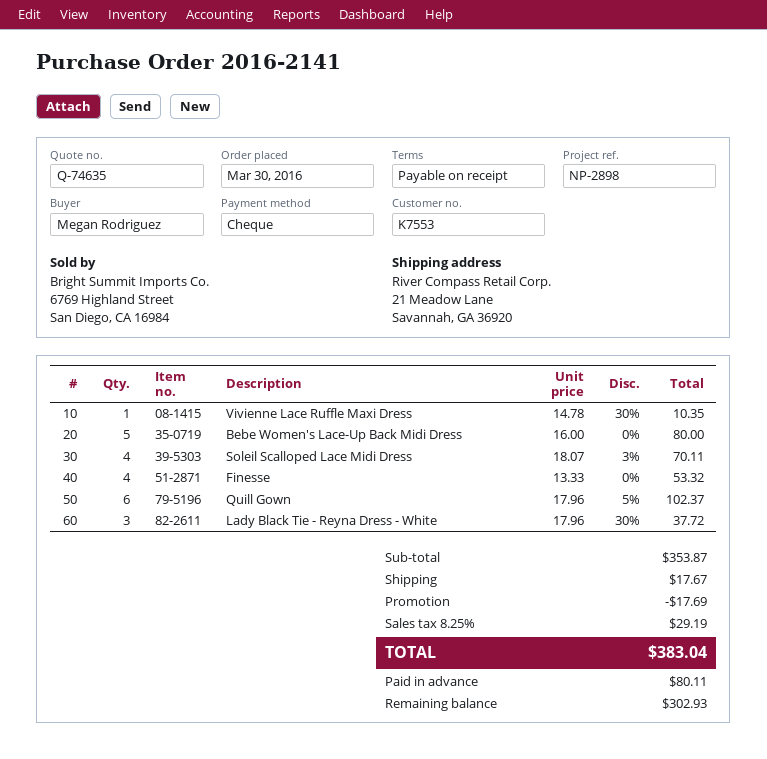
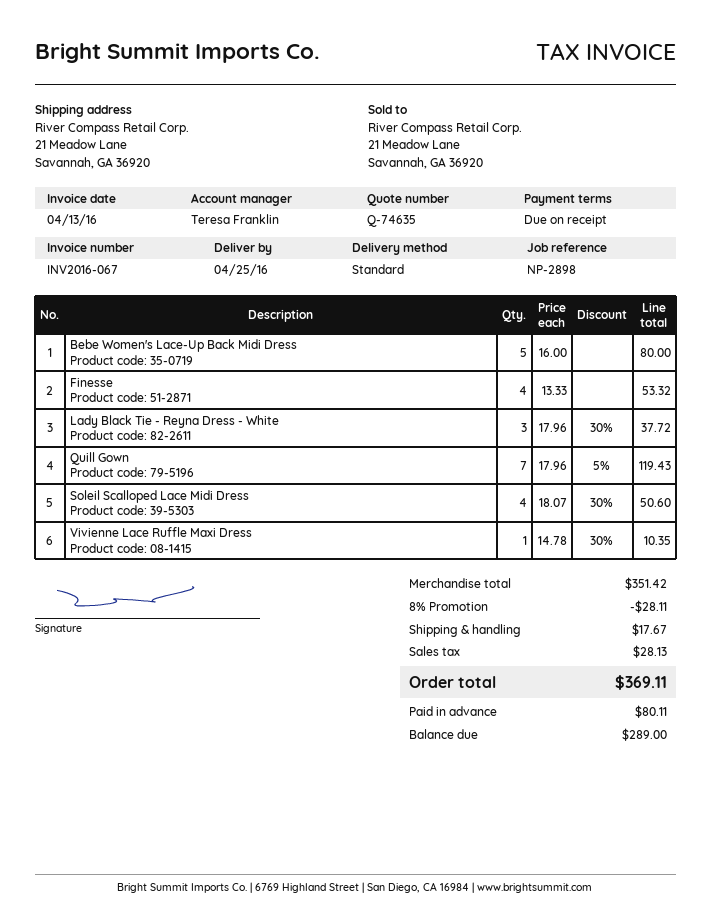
Soleil Scalloped Lace Midi Dress: 4 x 18.07 - 3% = 70.11 -> 4 x 18.07 - 30% = 50.60
Quill Gown: 6 x 17.96 - 5% = 102.37 -> 7 x 17.96 - 5% = 119.43
subtotal: 353.87 -> 351.42
discount: 17.69 -> 28.11
tax: 29.19 -> 28.13
total: 383.04 -> 369.11
balance: 302.93 -> 289.00

